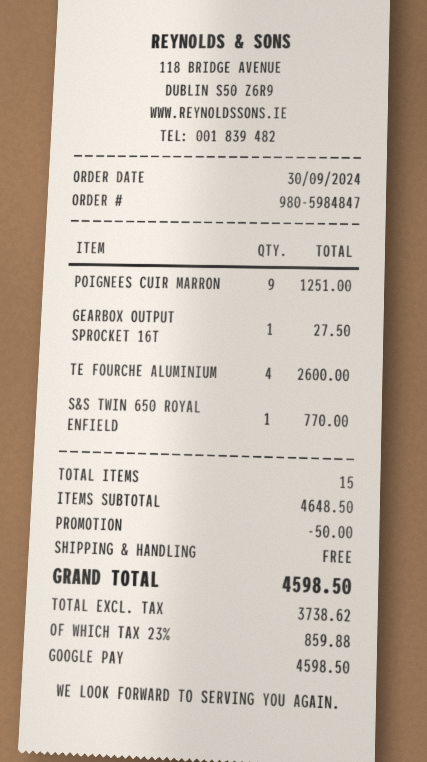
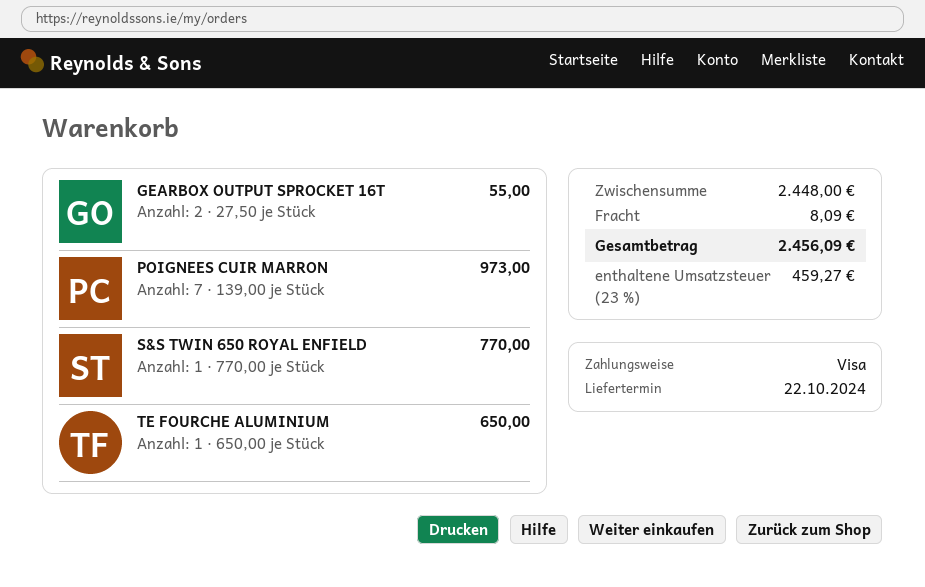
payment method: Google Pay -> Visa
POIGNEES CUIR MARRON: 9 for 1251.00 -> 7 for 973.00
GEARBOX OUTPUT SPROCKET 16T: 1 for 27.50 -> 2 for 55.00
TE FOURCHE ALUMINIUM: 4 for 2600.00 -> 1 for 650.00
subtotal: 4648.50 -> 2448.00
discount: 50.00 -> none
shipping: 0.00 -> 8.09
tax: 23% = 859.88 -> 23% = 459.27
total: 4598.50 -> 2456.09

